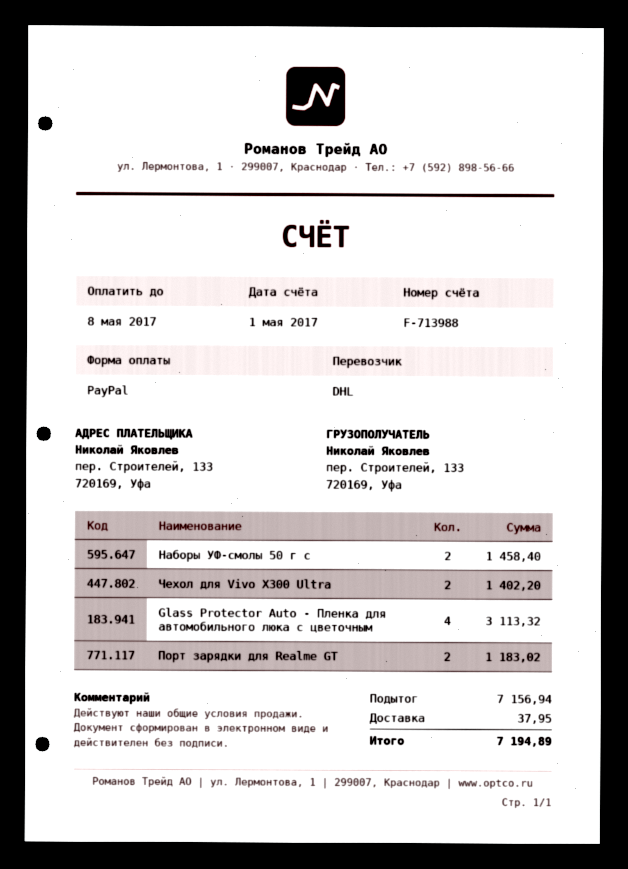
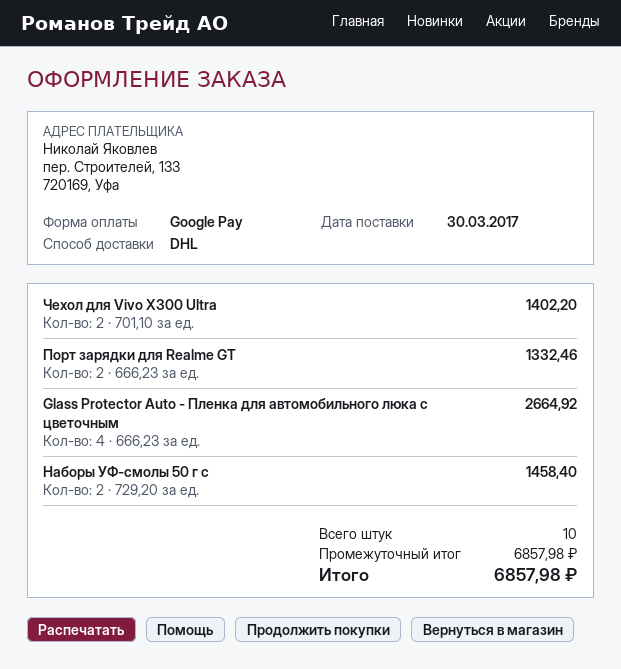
payment method: PayPal -> Google Pay
Glass Protector Auto - Пленка для автомобильного люка с цветочным: 4 for 3113.32 -> 4 for 2664.92
Порт зарядки для Realme GT: 2 for 1183.02 -> 2 for 1332.46
subtotal: 7156.94 -> 6857.98
shipping: 37.95 -> none
total: 7194.89 -> 6857.98

